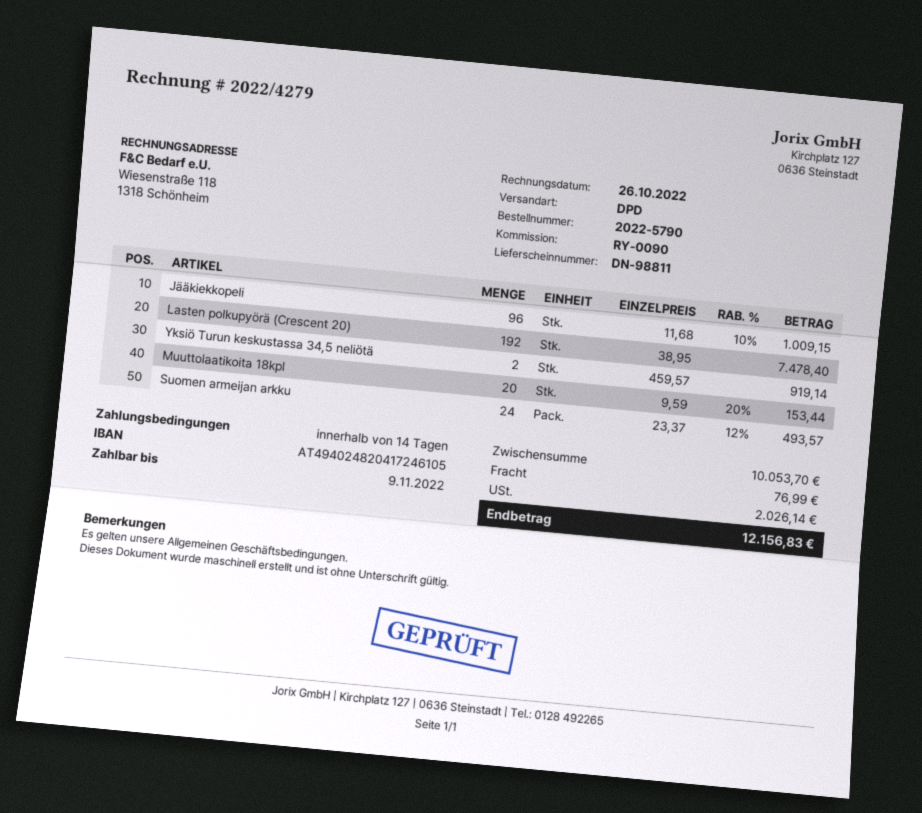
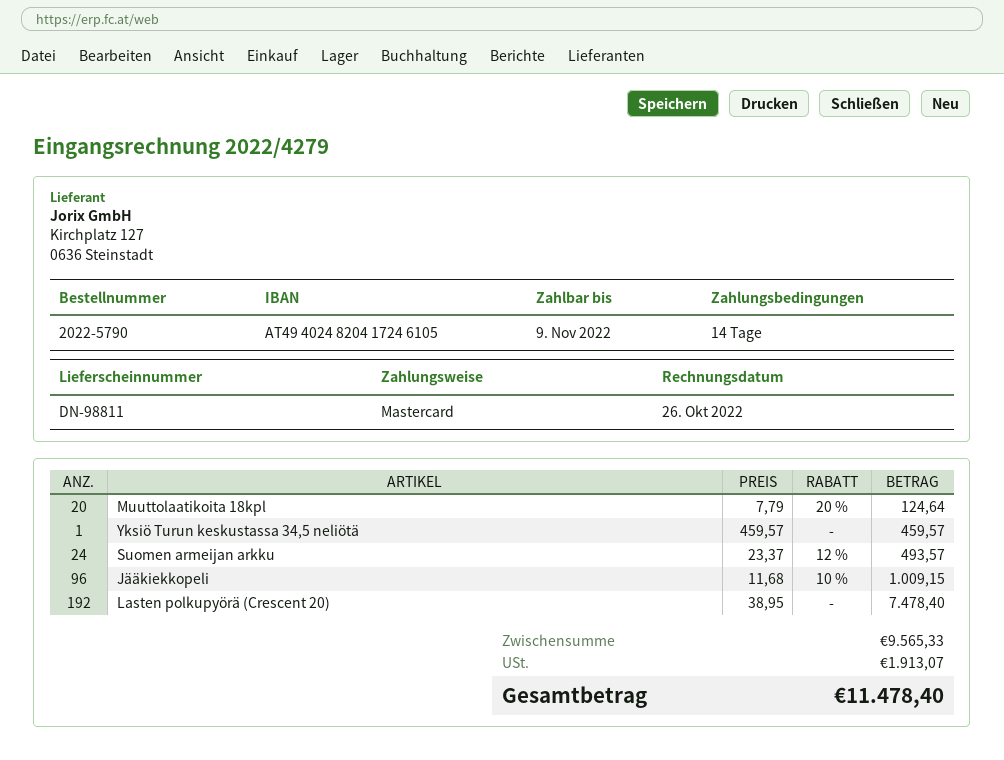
Yksiö Turun keskustassa 34,5 neliötä: 2 x 459.57 = 919.14 -> 1 x 459.57 = 459.57
Muuttolaatikoita 18kpl: 20 x 9.59 - 20% = 153.44 -> 20 x 7.79 - 20% = 124.64
subtotal: 10053.70 -> 9565.33
shipping: 76.99 -> none
tax: 2026.14 -> 1913.07
total: 12156.83 -> 11478.40

